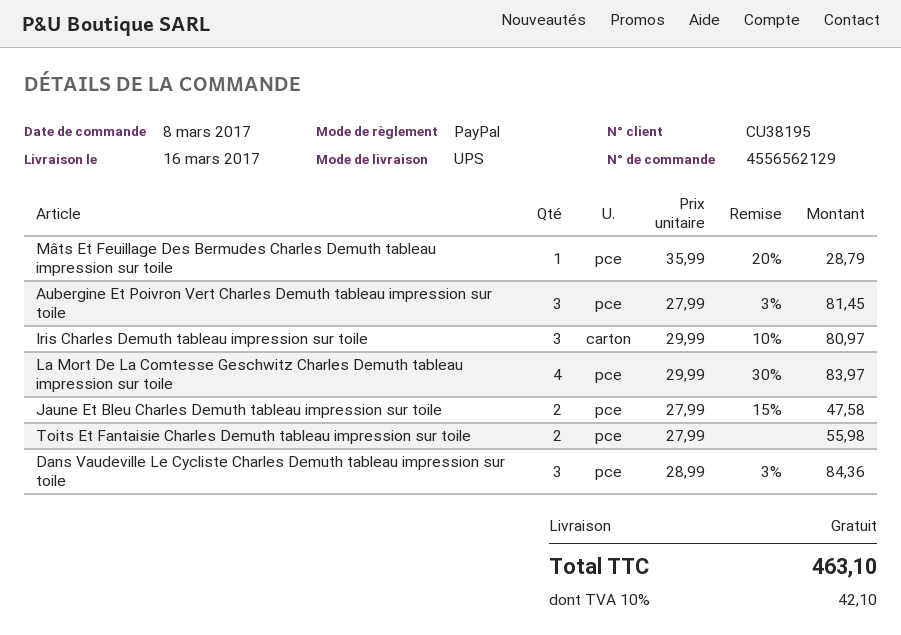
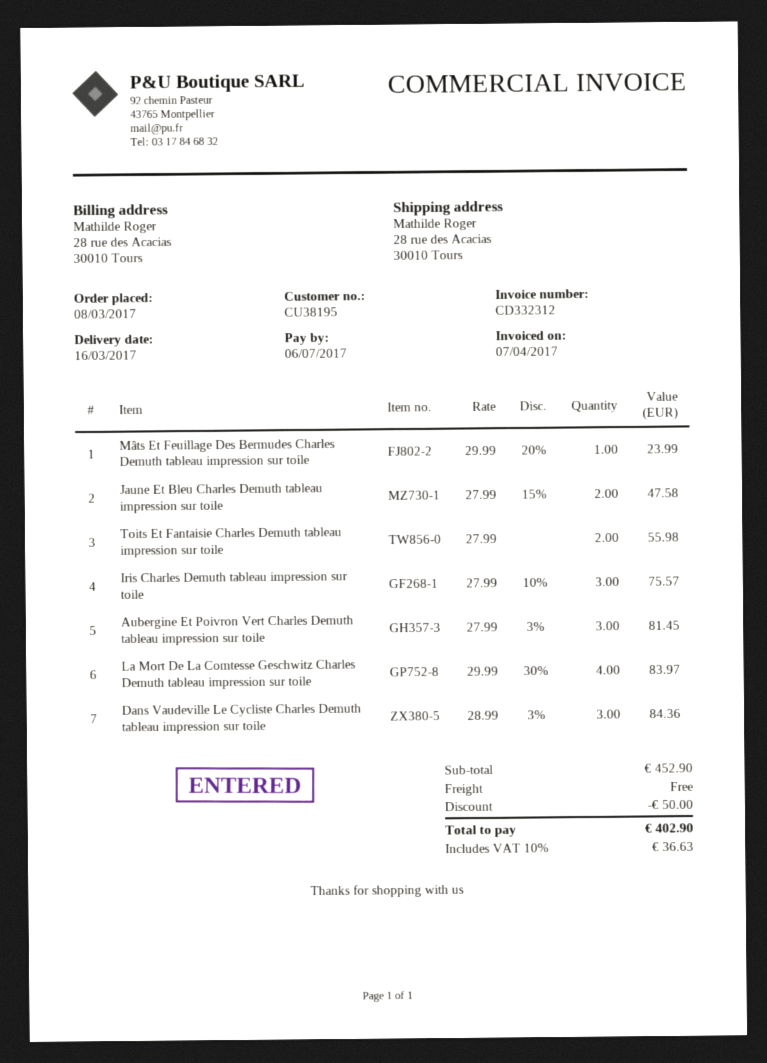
Mâts Et Feuillage Des Bermudes Charles Demuth tableau impression sur toile: 1 x 35.99 - 20% = 28.79 -> 1 x 29.99 - 20% = 23.99
Iris Charles Demuth tableau impression sur toile: 3 x 29.99 - 10% = 80.97 -> 3 x 27.99 - 10% = 75.57
discount: none -> 50.00
tax: 10% = 42.10 -> 10% = 36.63
total: 463.10 -> 402.90

